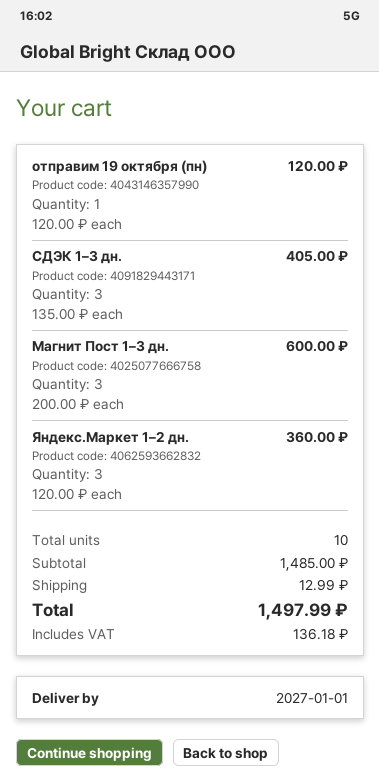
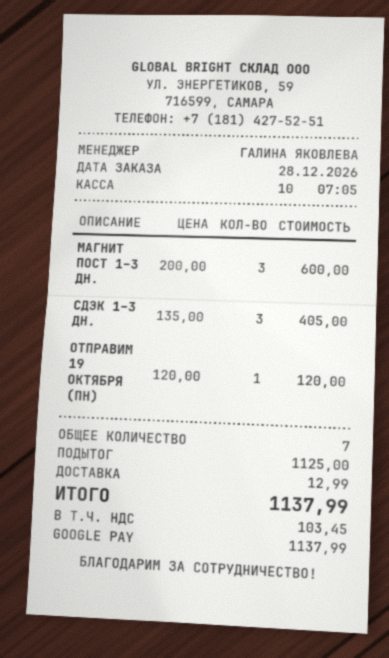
Яндекс.Маркет 1–2 дн.: 3 x 120.00 = 360.00 -> none
total quantity: 10 -> 7
subtotal: 1485.00 -> 1125.00
tax: 136.18 -> 103.45
total: 1497.99 -> 1137.99

